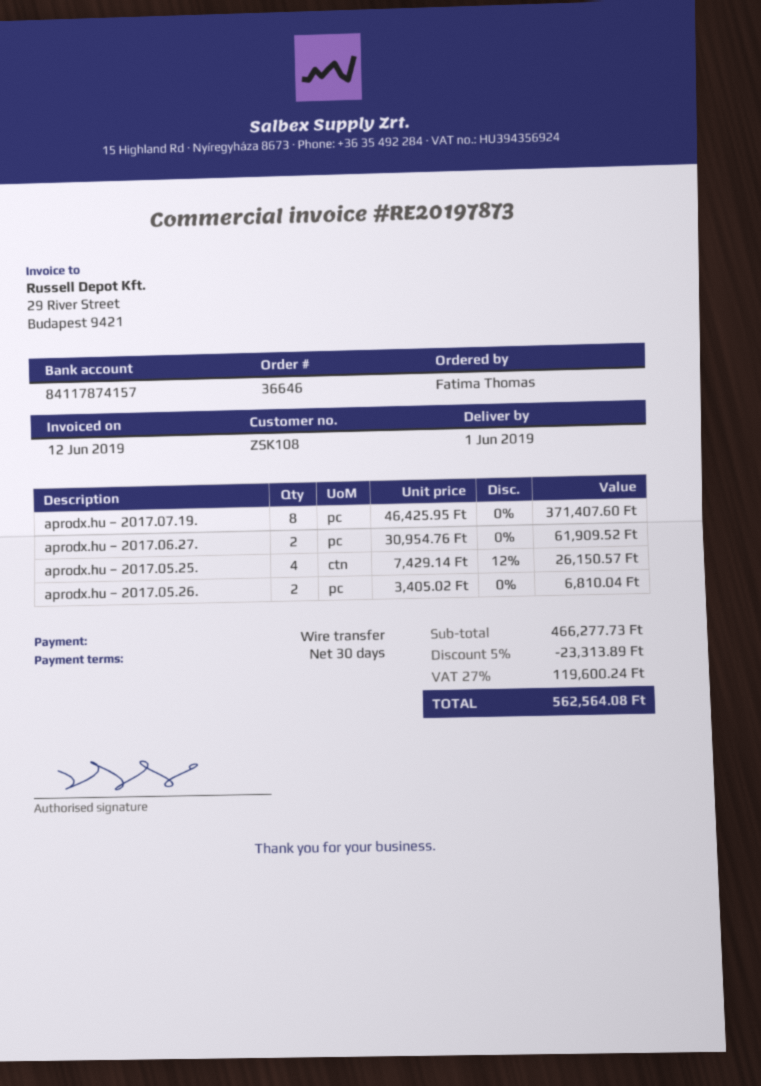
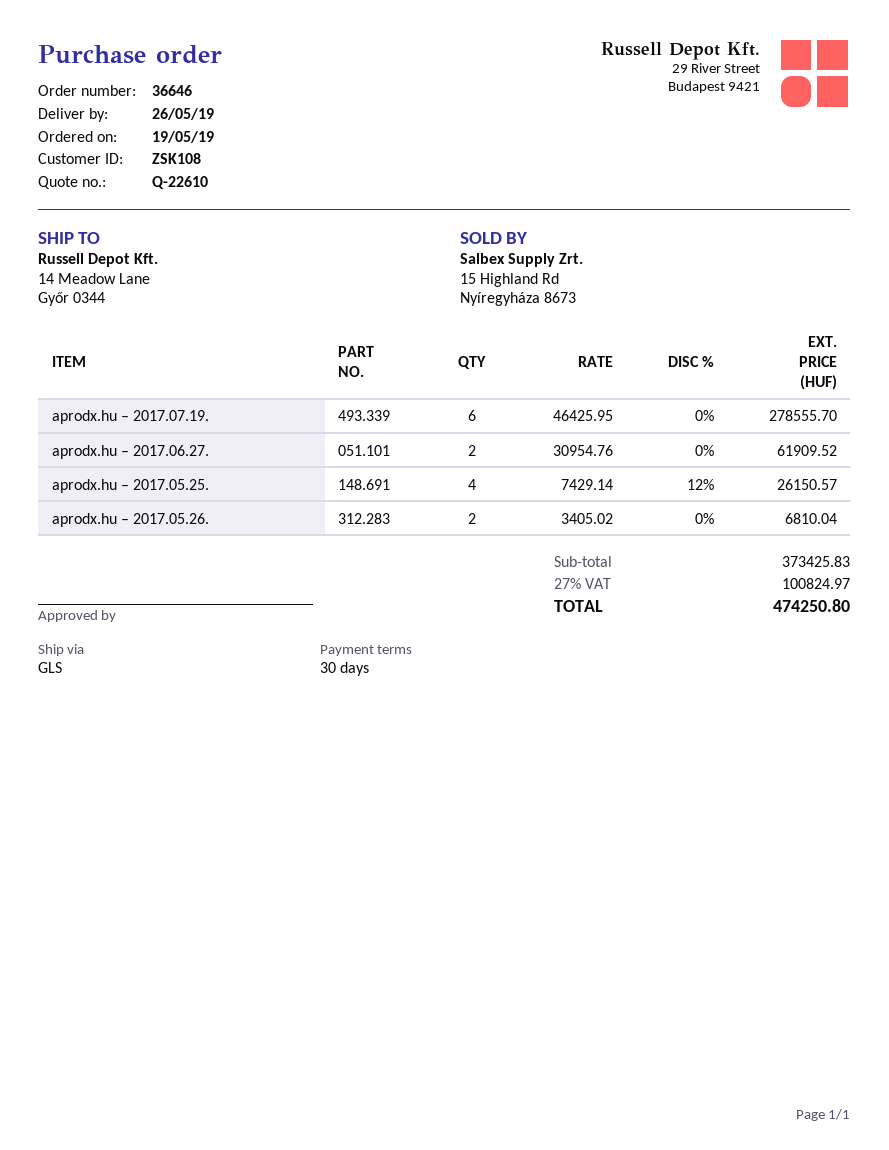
delivery date: 2019-06-01 -> 2019-05-26
aprodx.hu – 2017.07.19.: 8 x 46425.95 = 371407.60 -> 6 x 46425.95 = 278555.70
subtotal: 466277.73 -> 373425.83
discount: 5% = 23313.89 -> none
tax: 27% = 119600.24 -> 27% = 100824.97
total: 562564.08 -> 474250.80

